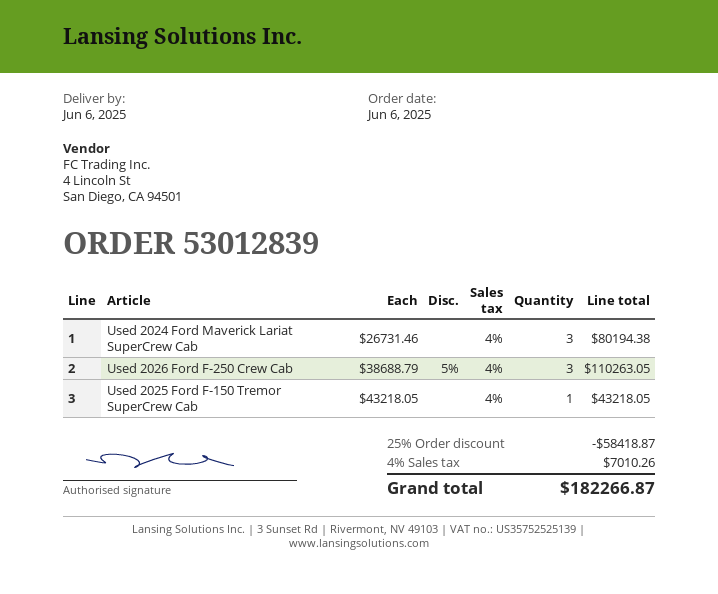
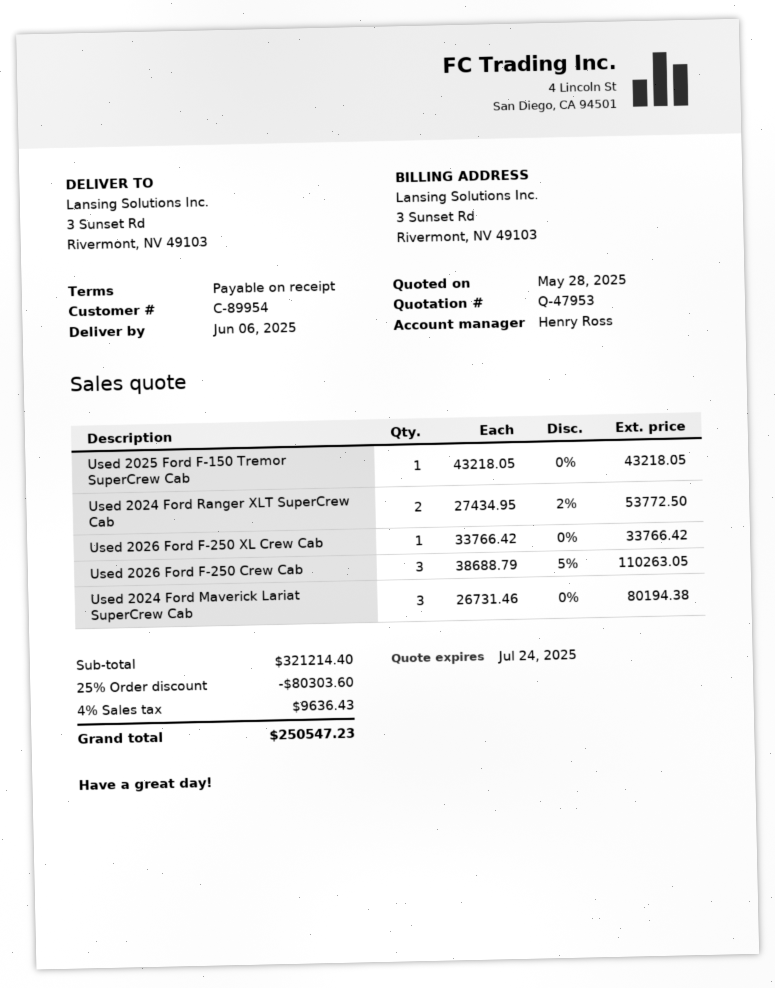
Used 2024 Ford Ranger XLT SuperCrew Cab: none -> 2 x 27434.95 - 2% = 53772.50
Used 2026 Ford F-250 XL Crew Cab: none -> 1 x 33766.42 = 33766.42
discount: 25% = 58418.87 -> 25% = 80303.60
tax: 4% = 7010.26 -> 4% = 9636.43
total: 182266.87 -> 250547.23

